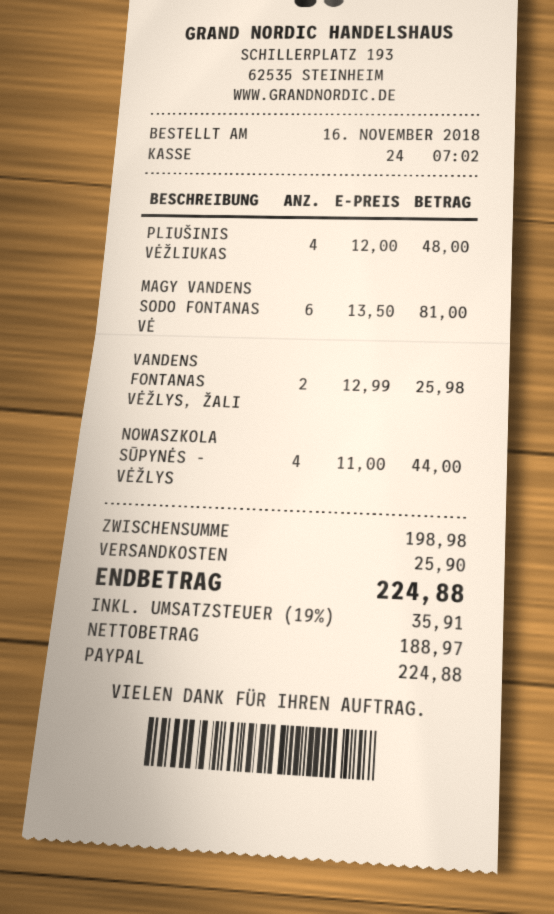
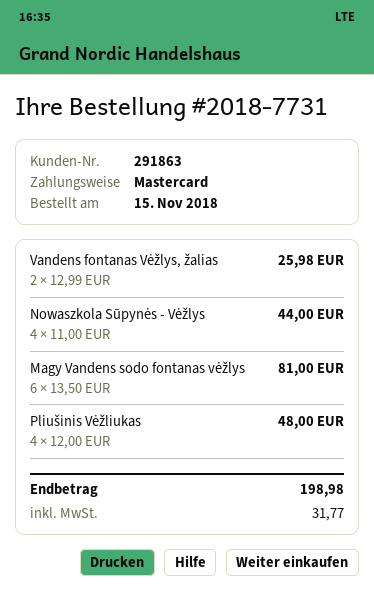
order date: 2018-11-16 -> 2018-11-15
payment method: PayPal -> Mastercard
shipping: 25.90 -> none
tax: 35.91 -> 31.77
total: 224.88 -> 198.98

